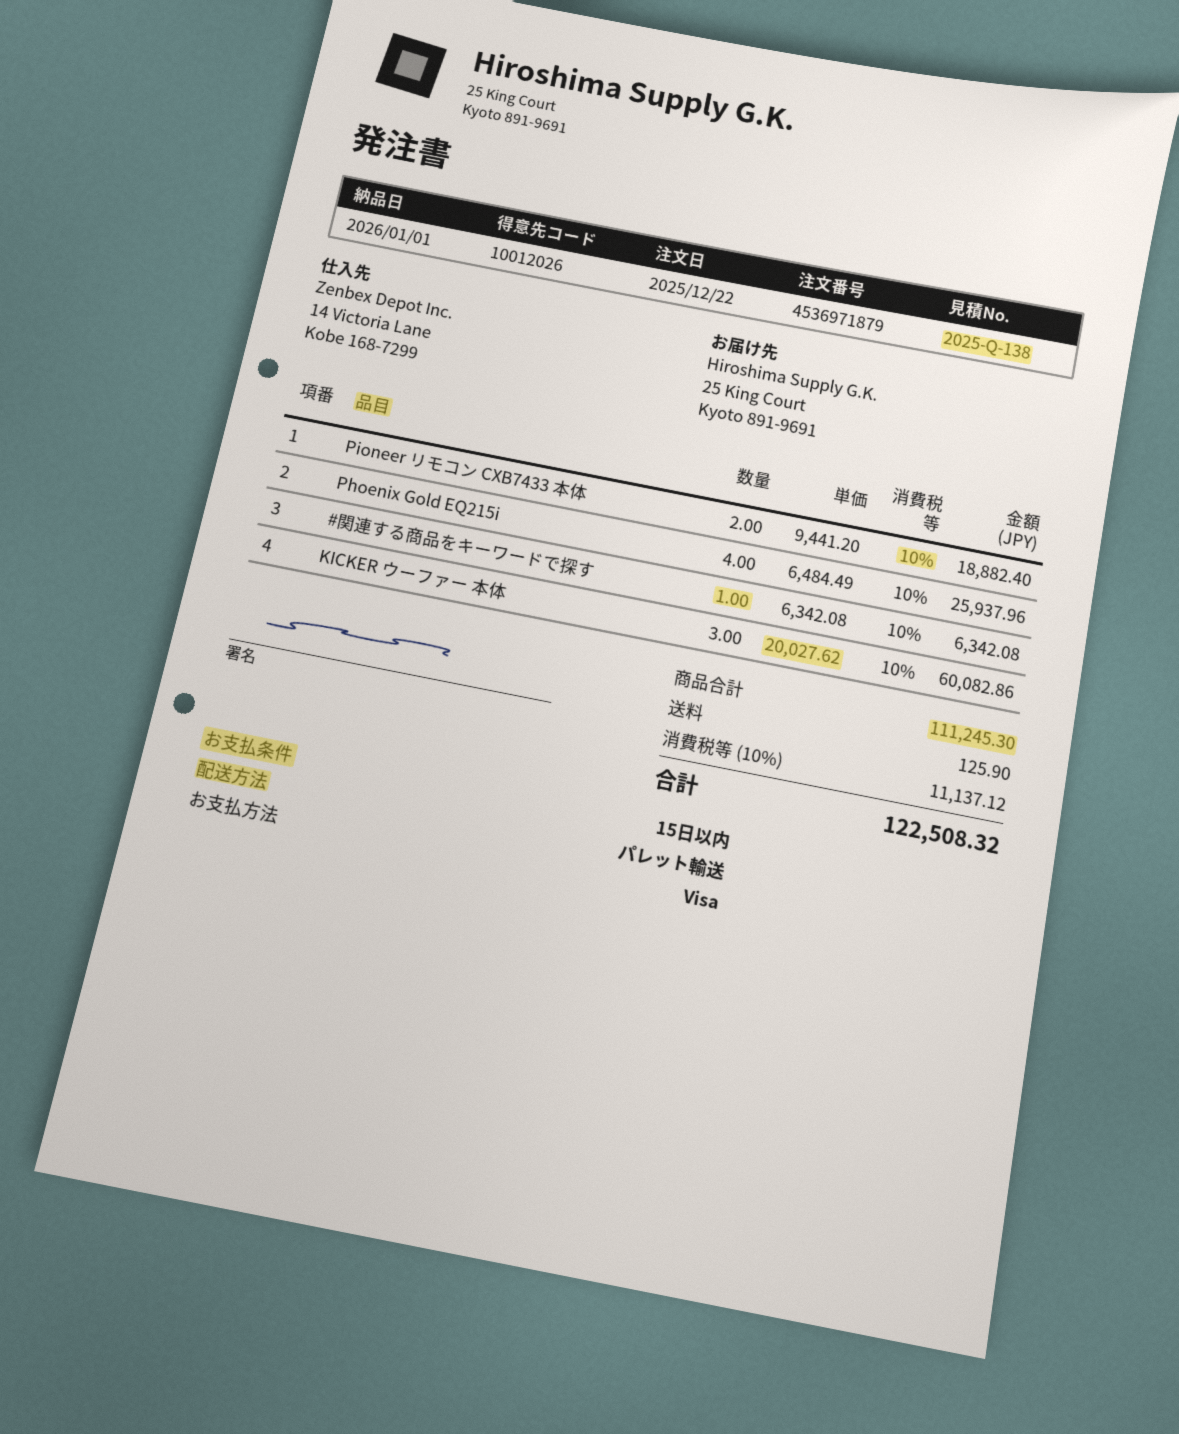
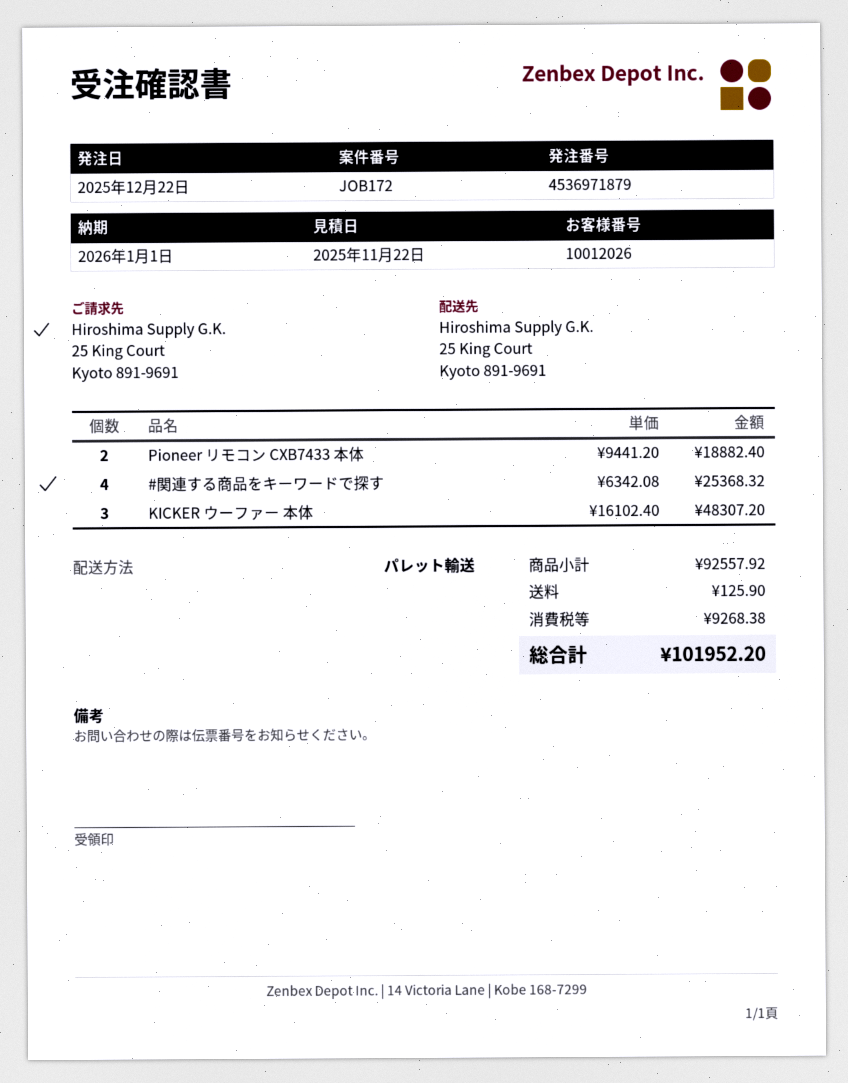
Phoenix Gold EQ215i: 4 x 6484.49 = 25937.96 -> none
#関連する商品をキーワードで探す: 1 x 6342.08 = 6342.08 -> 4 x 6342.08 = 25368.32
KICKER ウーファー 本体: 3 x 20027.62 = 60082.86 -> 3 x 16102.40 = 48307.20
subtotal: 111245.30 -> 92557.92
tax: 11137.12 -> 9268.38
total: 122508.32 -> 101952.20

